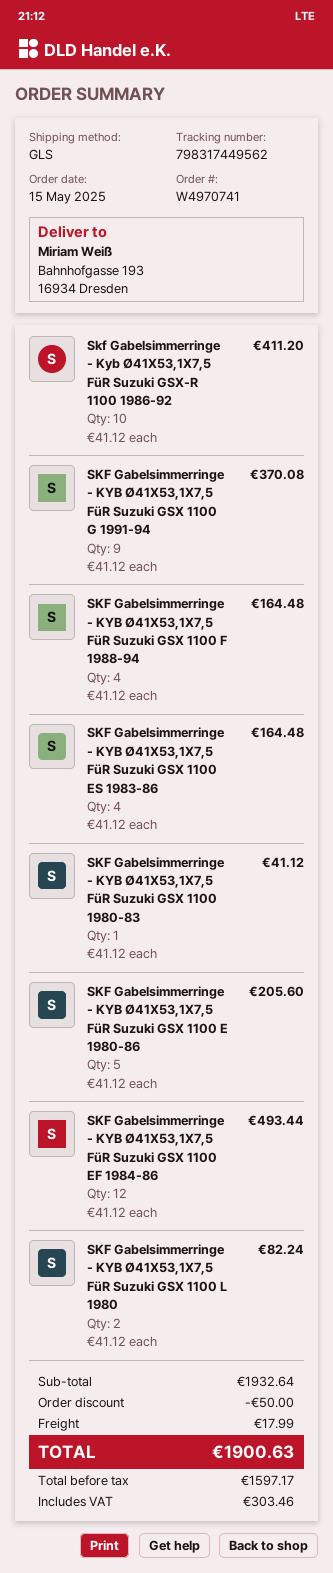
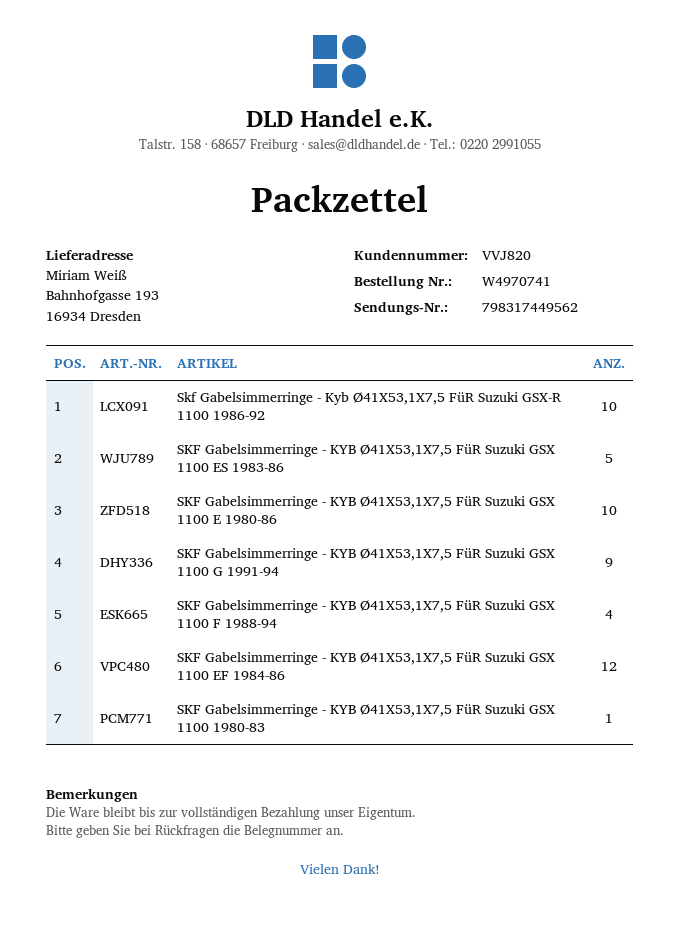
SKF Gabelsimmerringe - KYB Ø41X53,1X7,5 FüR Suzuki GSX 1100 ES 1983-86: 4 -> 5
SKF Gabelsimmerringe - KYB Ø41X53,1X7,5 FüR Suzuki GSX 1100 E 1980-86: 5 -> 10
SKF Gabelsimmerringe - KYB Ø41X53,1X7,5 FüR Suzuki GSX 1100 L 1980: 2 -> none

